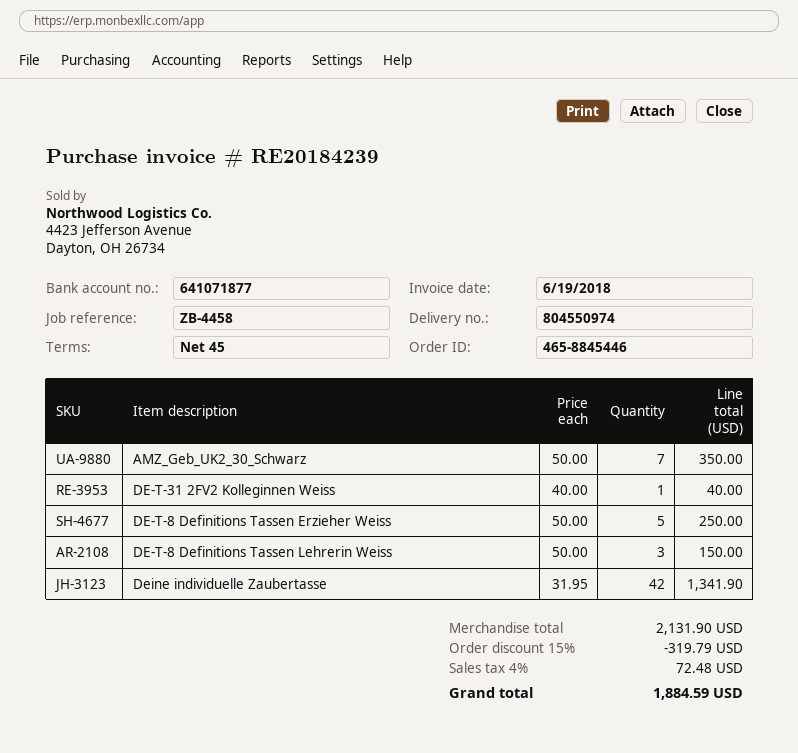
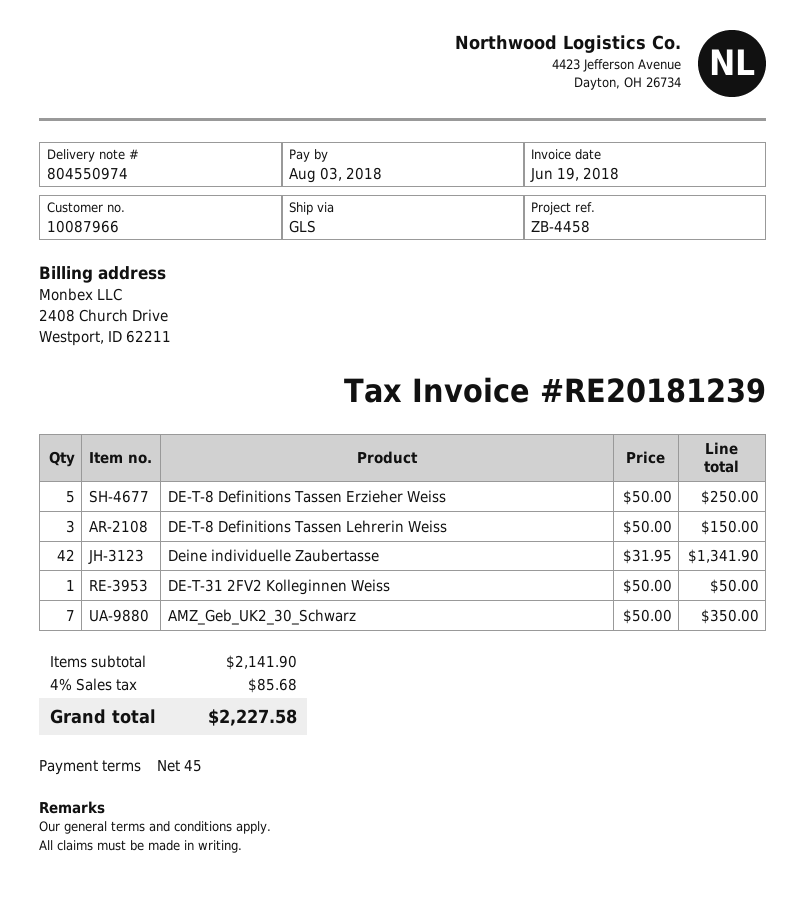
invoice number: RE20184239 -> RE20181239
DE-T-31 2FV2 Kolleginnen Weiss: 1 x 40.00 = 40.00 -> 1 x 50.00 = 50.00
subtotal: 2131.90 -> 2141.90
discount: 15% = 319.79 -> none
tax: 4% = 72.48 -> 4% = 85.68
total: 1884.59 -> 2227.58

